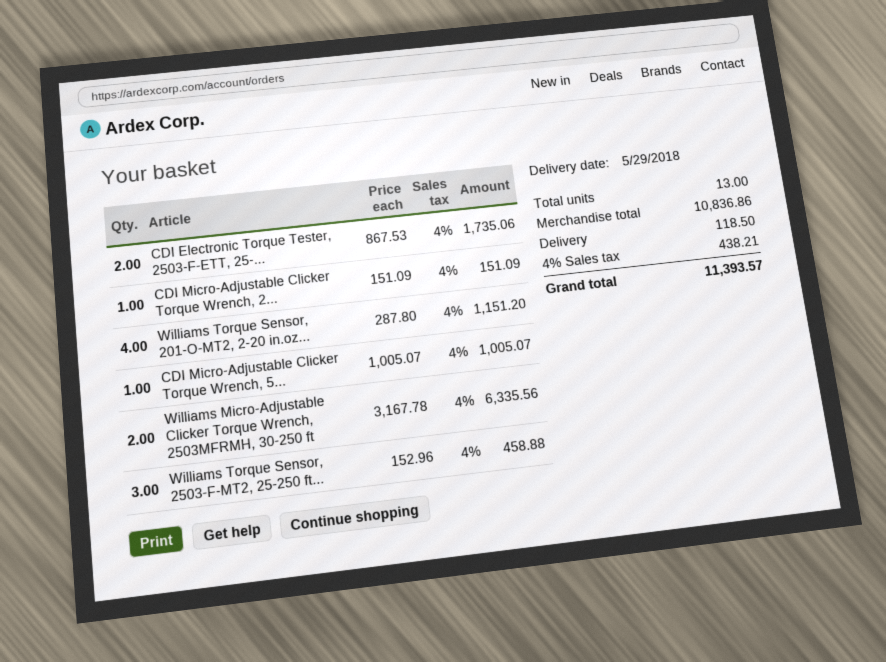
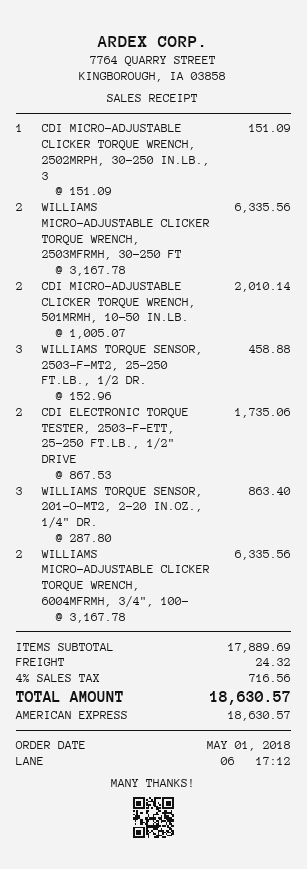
Williams Torque Sensor, 201-O-MT2, 2-20 in.oz...: 4 x 287.80 = 1151.20 -> 3 x 287.80 = 863.40
CDI Micro-Adjustable Clicker Torque Wrench, 5...: 1 x 1005.07 = 1005.07 -> 2 x 1005.07 = 2010.14
WILLIAMS MICRO-ADJUSTABLE CLICKER TORQUE WRENCH, 6004MFRMH, 3/4", 100-: none -> 2 x 3167.78 = 6335.56
subtotal: 10836.86 -> 17889.69
shipping: 118.50 -> 24.32
tax: 4% = 438.21 -> 4% = 716.56
total: 11393.57 -> 18630.57

